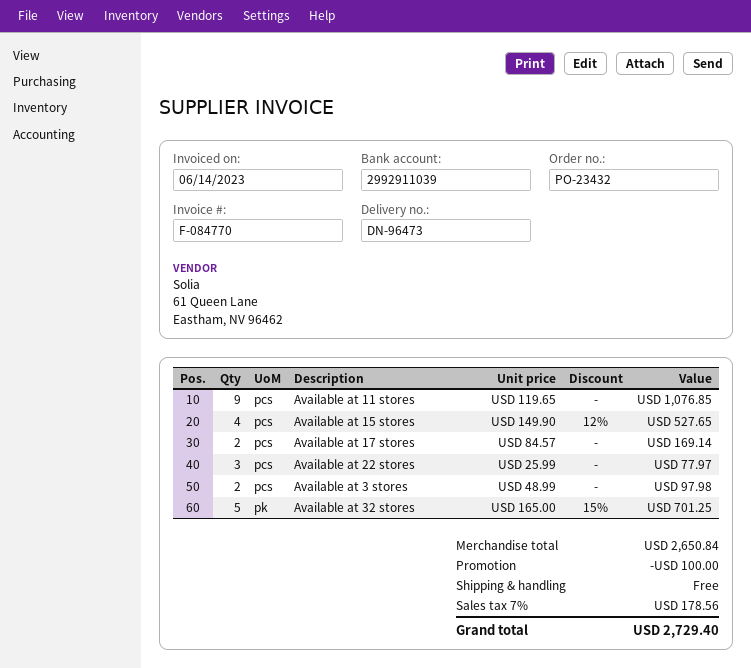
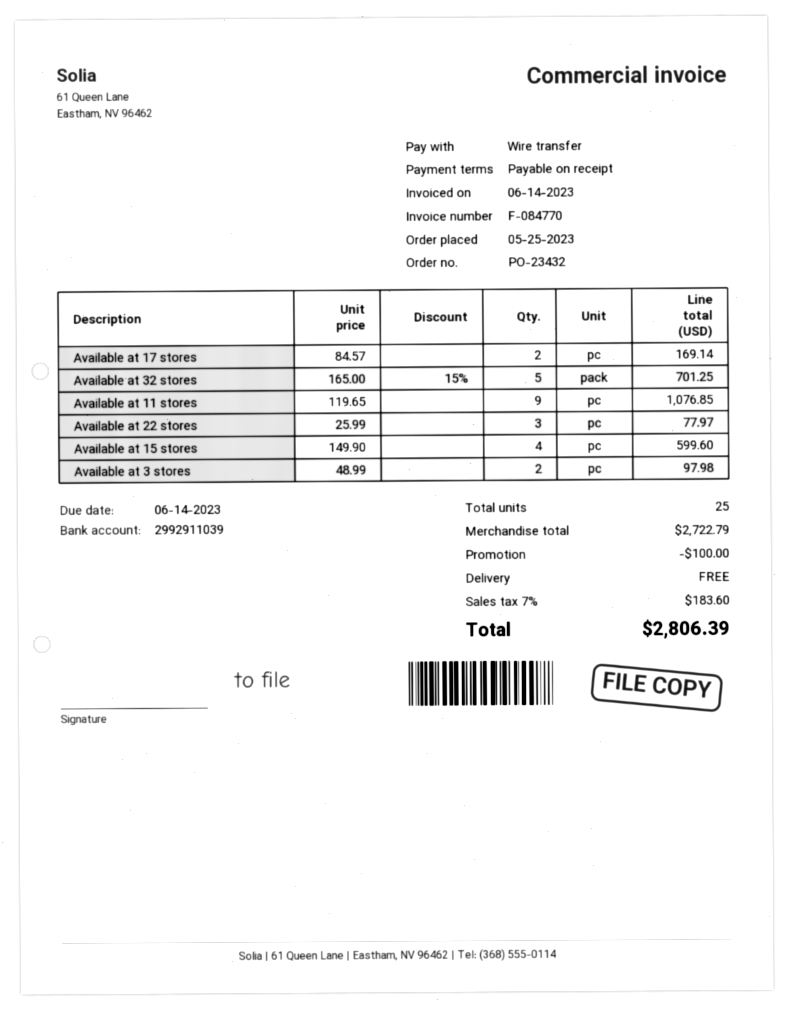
Available at 15 stores: 4 x 149.90 - 12% = 527.65 -> 4 x 149.90 = 599.60
subtotal: 2650.84 -> 2722.79
tax: 7% = 178.56 -> 7% = 183.60
total: 2729.40 -> 2806.39

